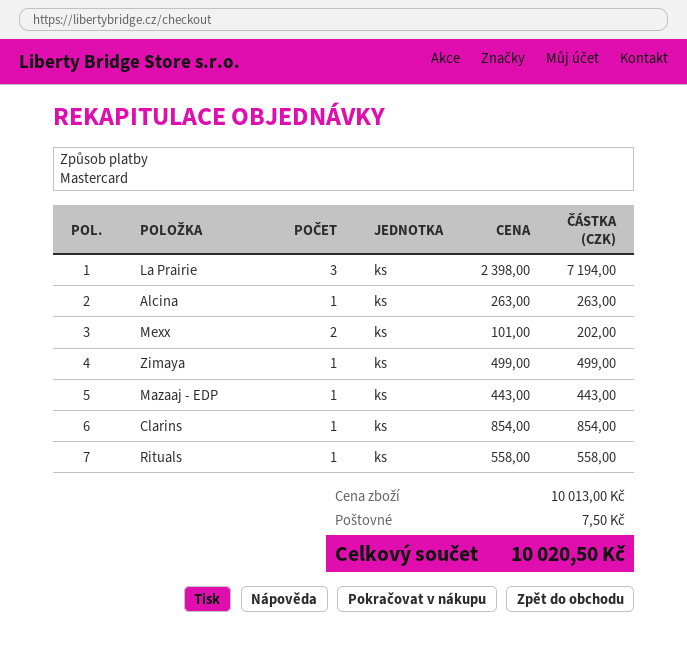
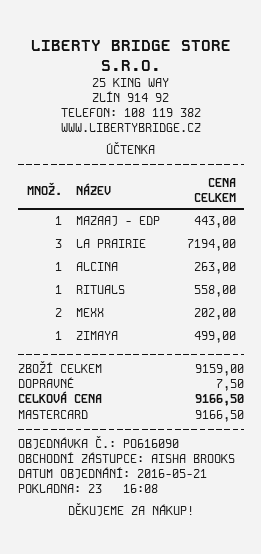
Clarins: 1 for 854.00 -> none
subtotal: 10013.00 -> 9159.00
total: 10020.50 -> 9166.50

